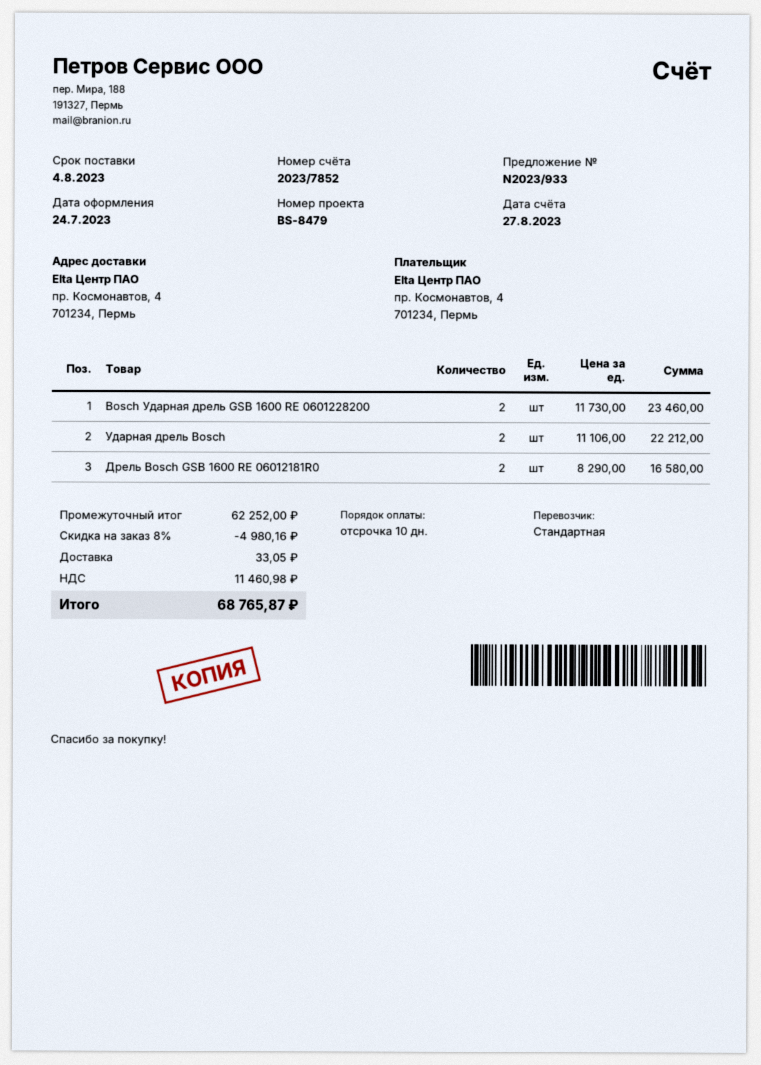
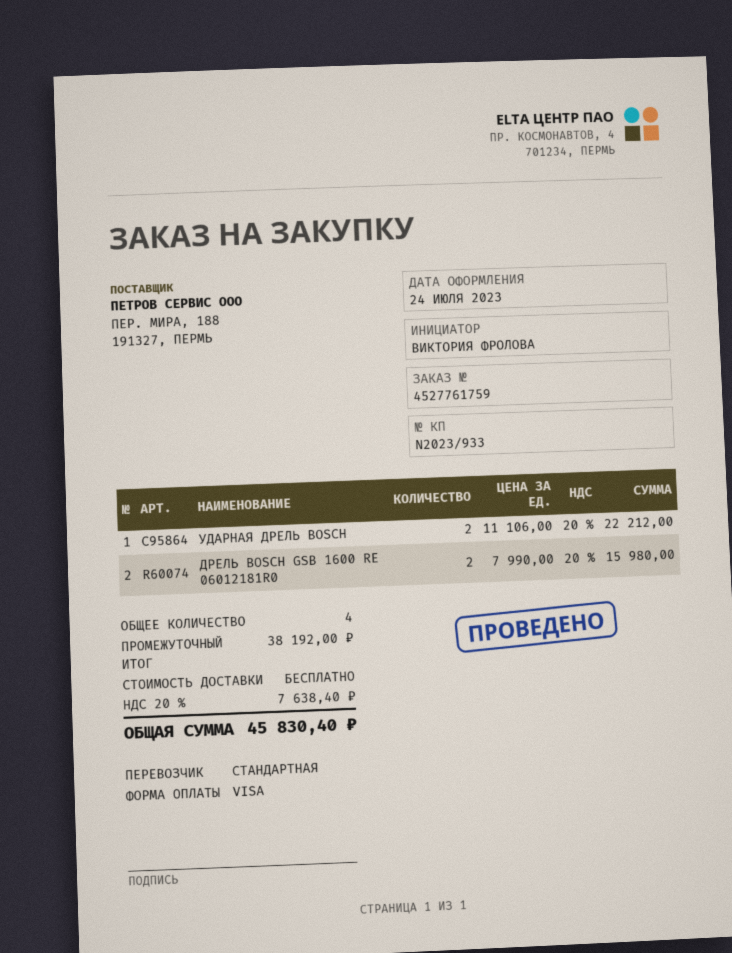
Bosch Ударная дрель GSB 1600 RE 0601228200: 2 x 11730.00 = 23460.00 -> none
Дрель Bosch GSB 1600 RE 06012181R0: 2 x 8290.00 = 16580.00 -> 2 x 7990.00 = 15980.00
subtotal: 62252.00 -> 38192.00
discount: 8% = 4980.16 -> none
shipping: 33.05 -> 0.00
tax: 11460.98 -> 7638.40
total: 68765.87 -> 45830.40

